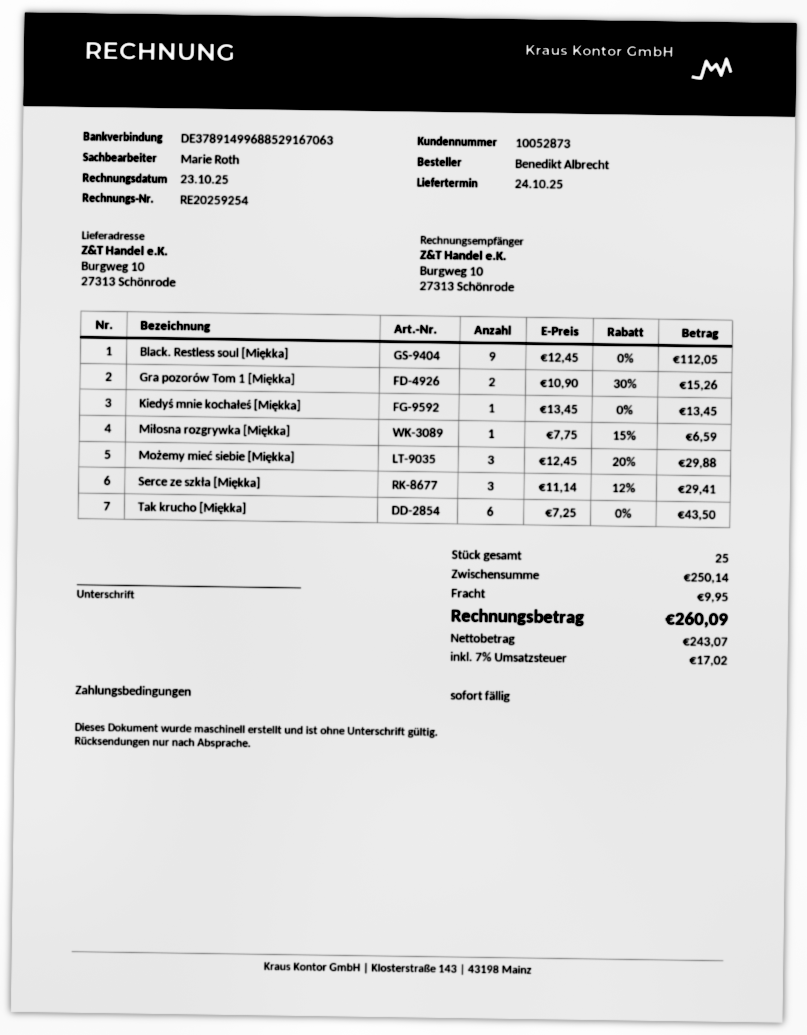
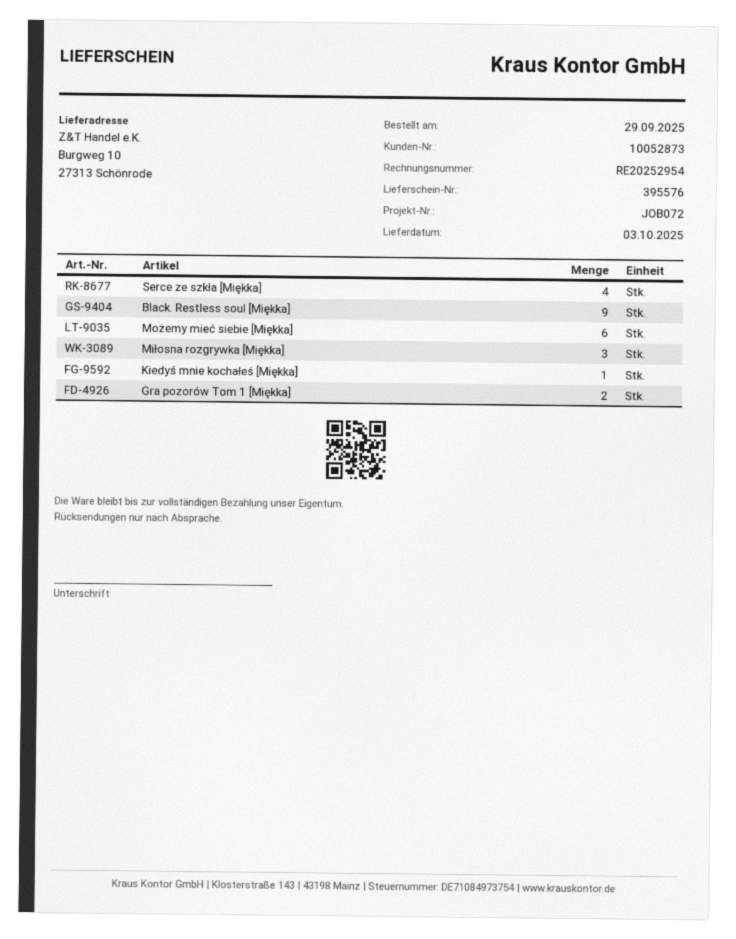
delivery date: 2025-10-24 -> 2025-10-03
invoice number: RE20259254 -> RE20252954
Miłosna rozgrywka [Miękka]: 1 -> 3
Możemy mieć siebie [Miękka]: 3 -> 6
Serce ze szkła [Miękka]: 3 -> 4
Tak krucho [Miękka]: 6 -> none

